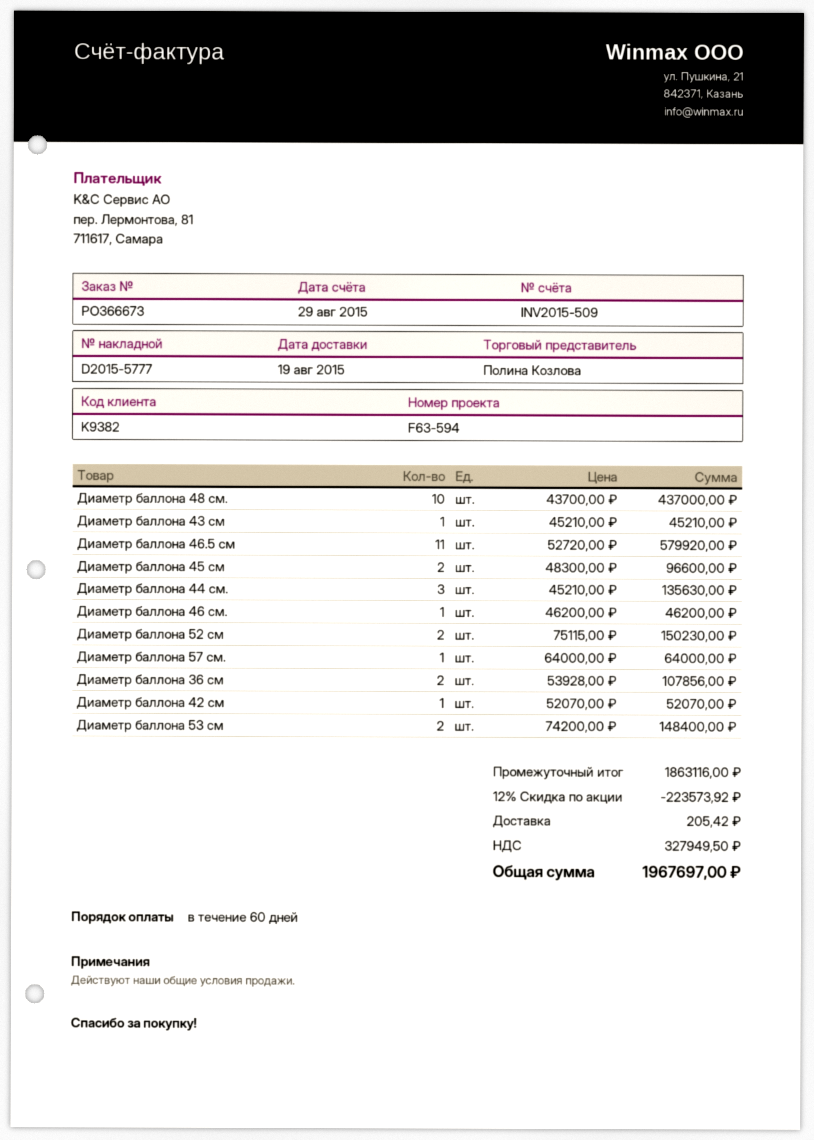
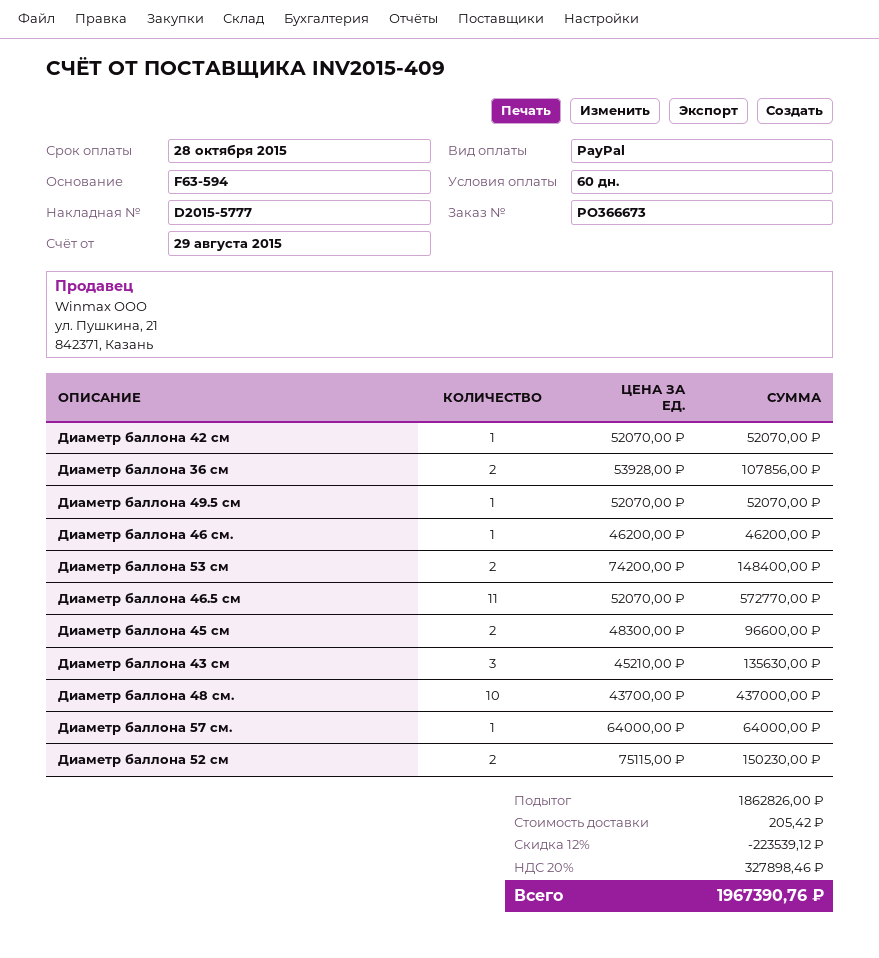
invoice number: INV2015-509 -> INV2015-409
Диаметр баллона 43 см: 1 x 45210.00 = 45210.00 -> 3 x 45210.00 = 135630.00
Диаметр баллона 46.5 см: 11 x 52720.00 = 579920.00 -> 11 x 52070.00 = 572770.00
Диаметр баллона 44 см.: 3 x 45210.00 = 135630.00 -> none
Диаметр баллона 49.5 см: none -> 1 x 52070.00 = 52070.00
subtotal: 1863116.00 -> 1862826.00
discount: 12% = 223573.92 -> 12% = 223539.12
tax: 327949.50 -> 327898.46
total: 1967697.00 -> 1967390.76

